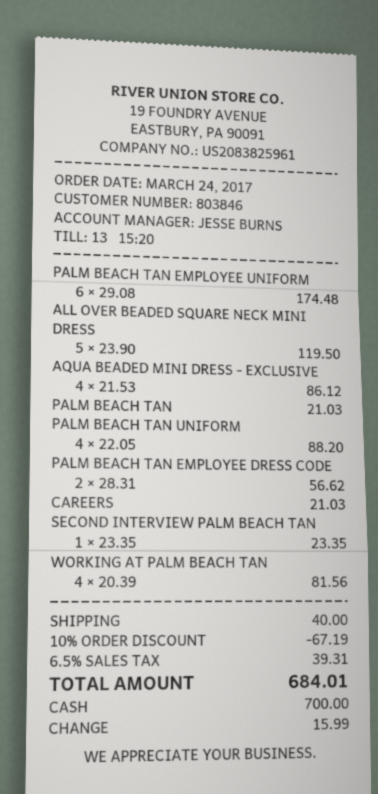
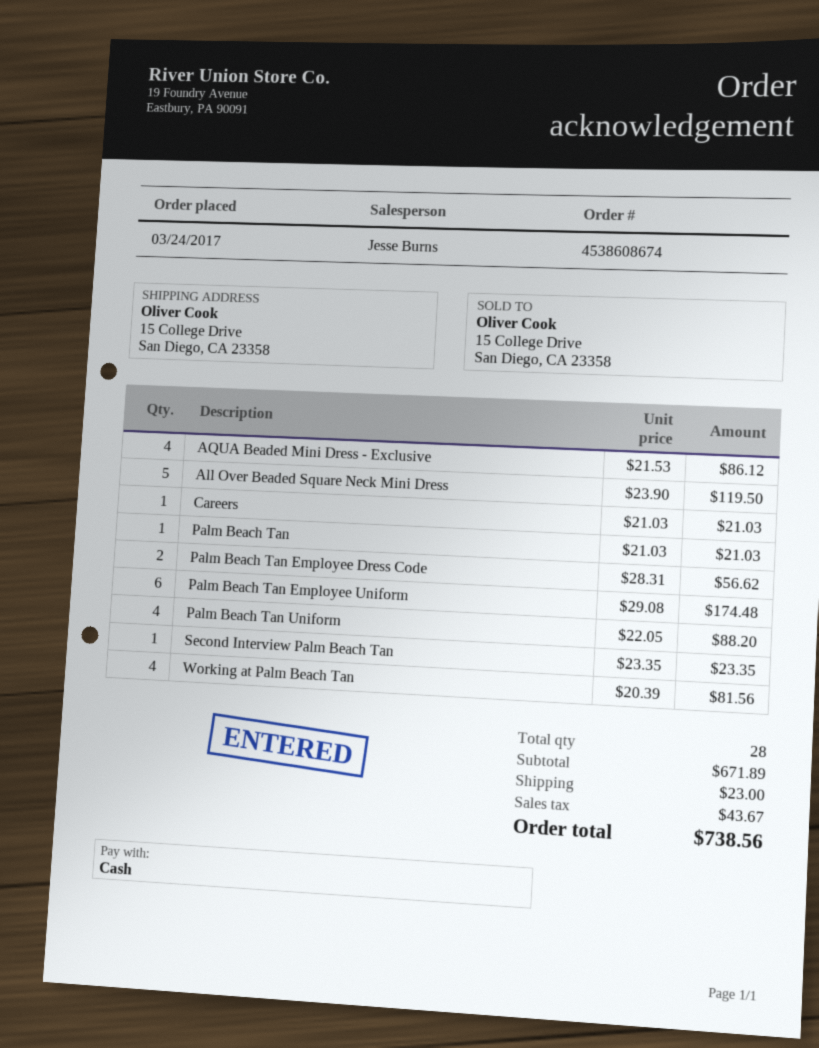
discount: 10% = 67.19 -> none
shipping: 40.00 -> 23.00
tax: 39.31 -> 43.67
total: 684.01 -> 738.56

